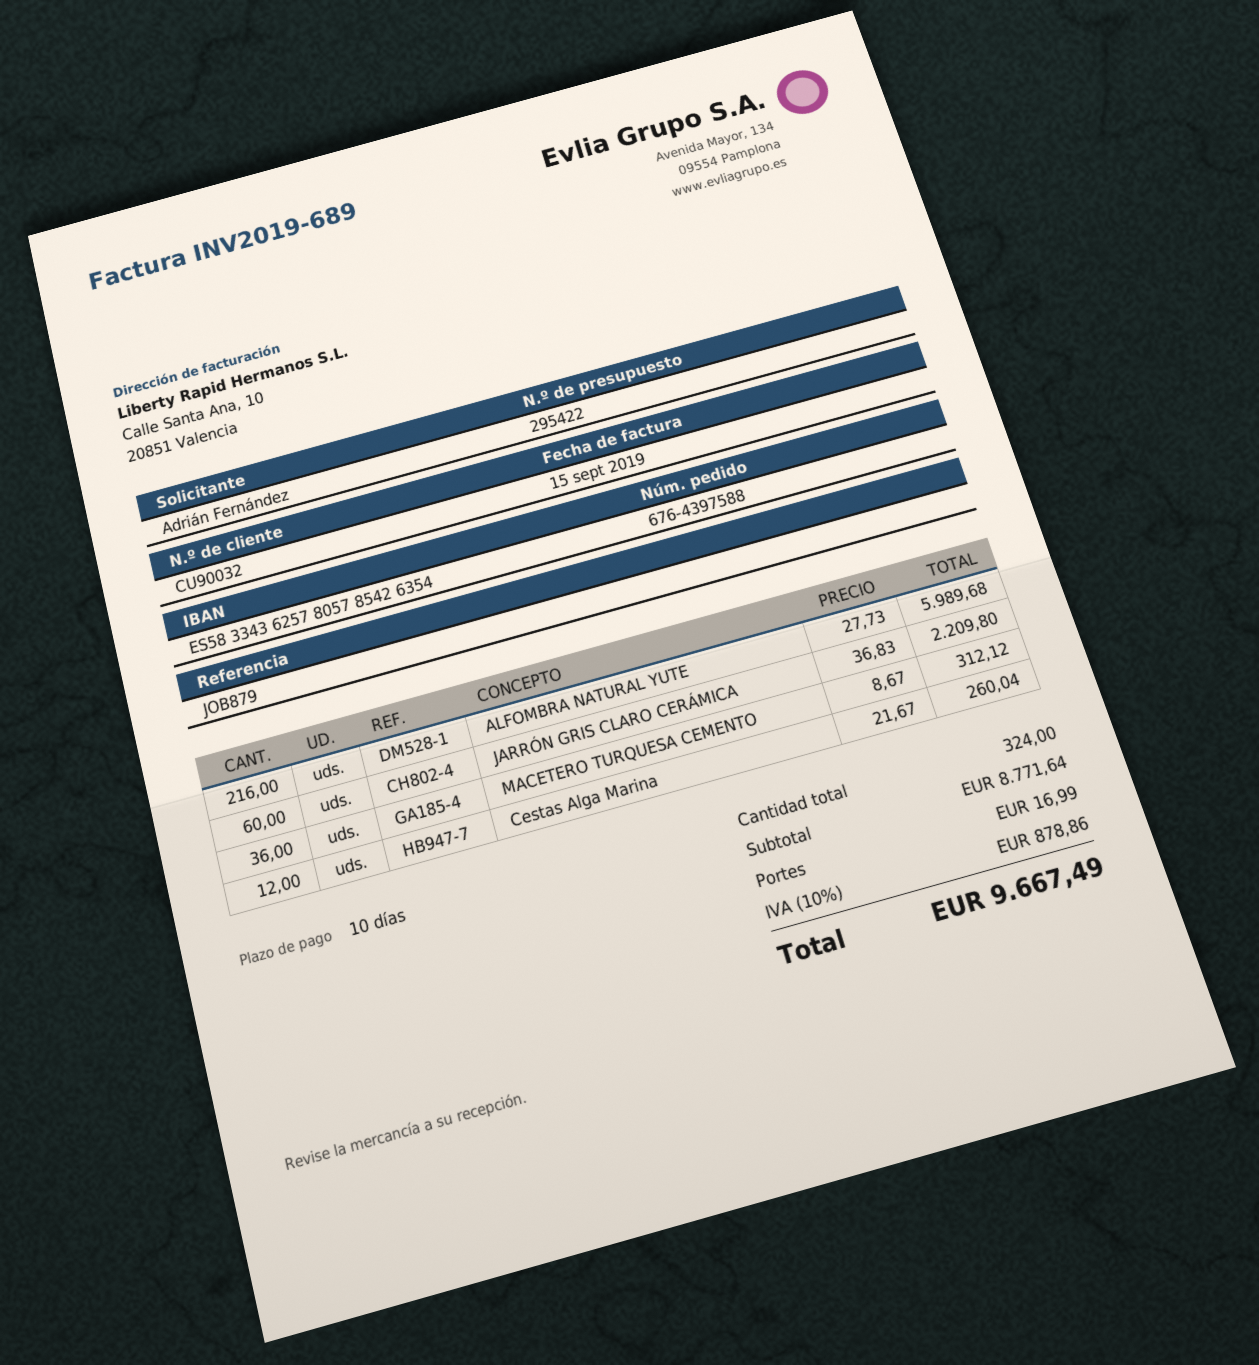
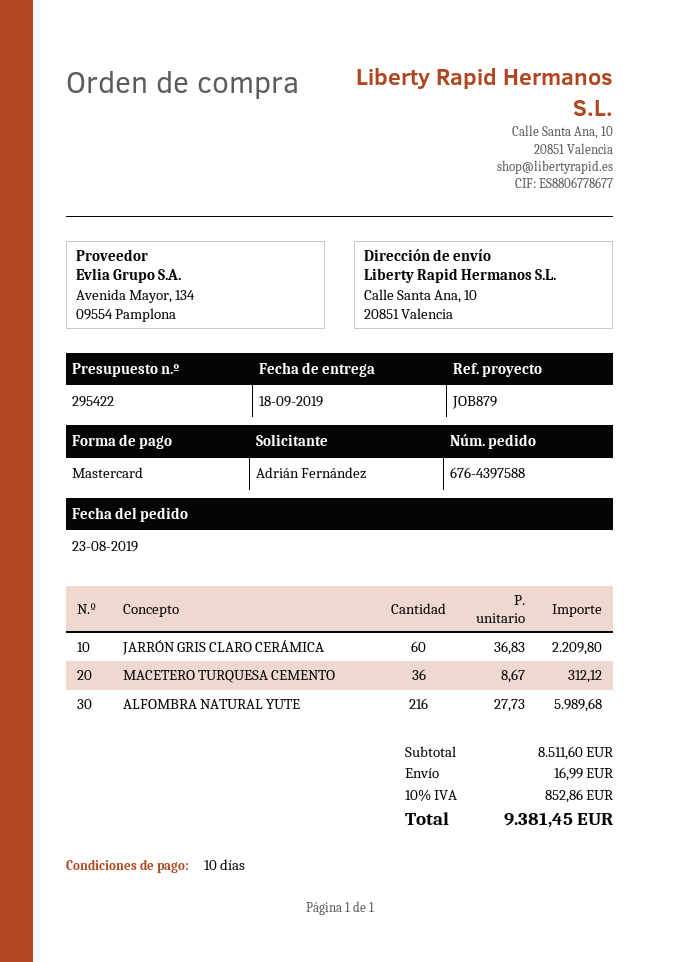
Cestas Alga Marina: 12 x 21.67 = 260.04 -> none
subtotal: 8771.64 -> 8511.60
tax: 10% = 878.86 -> 10% = 852.86
total: 9667.49 -> 9381.45

